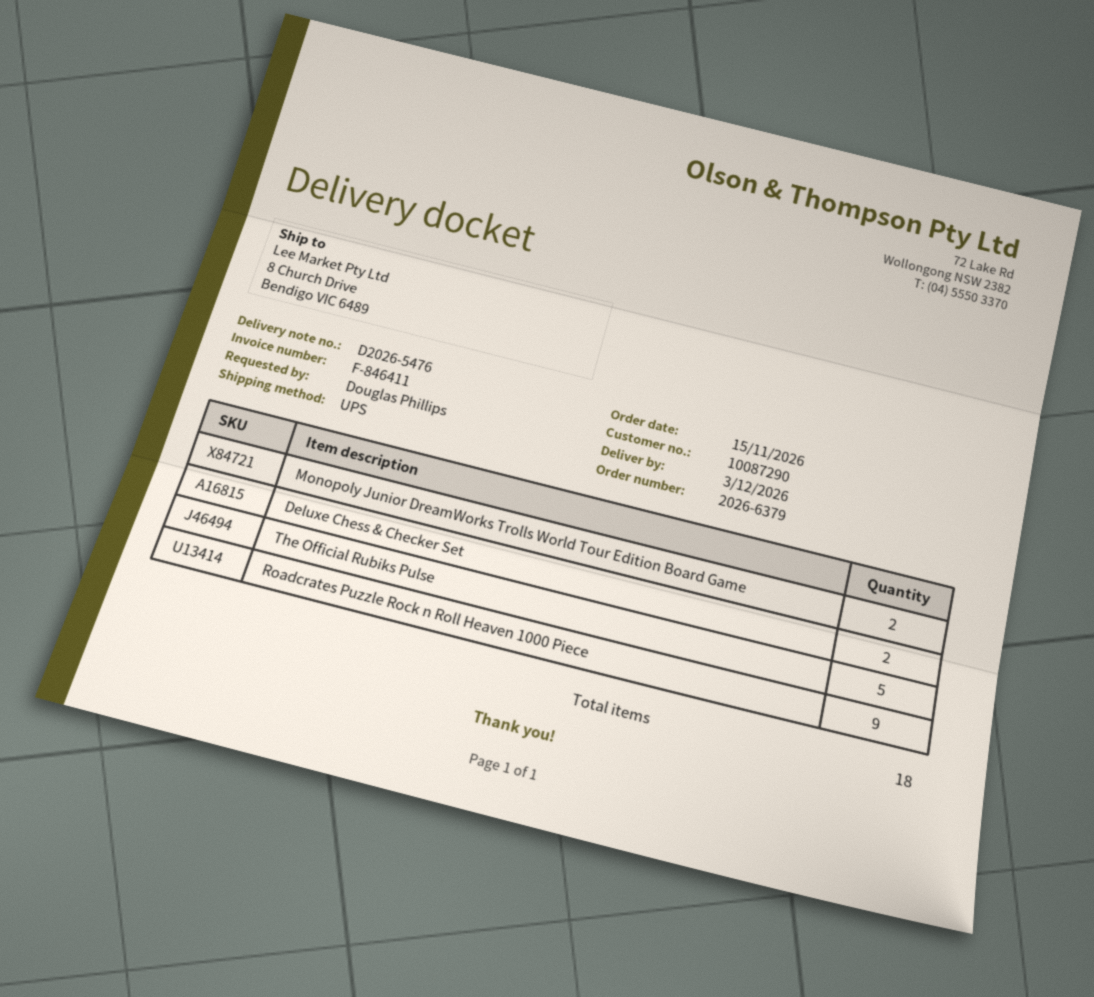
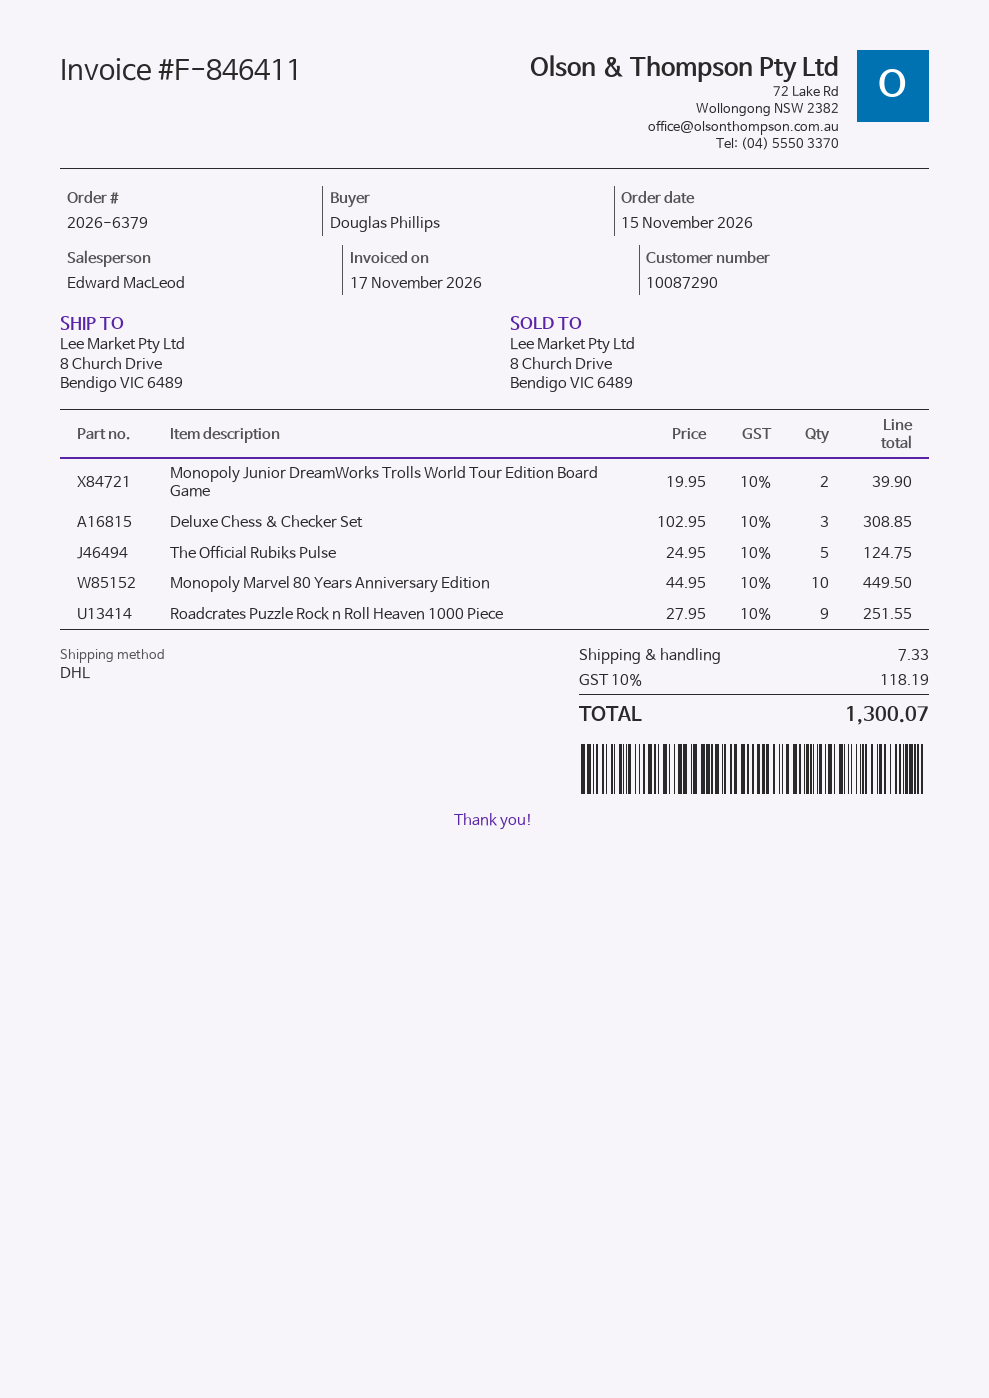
shipping method: UPS -> DHL
Deluxe Chess & Checker Set: 2 -> 3
Monopoly Marvel 80 Years Anniversary Edition: none -> 10

